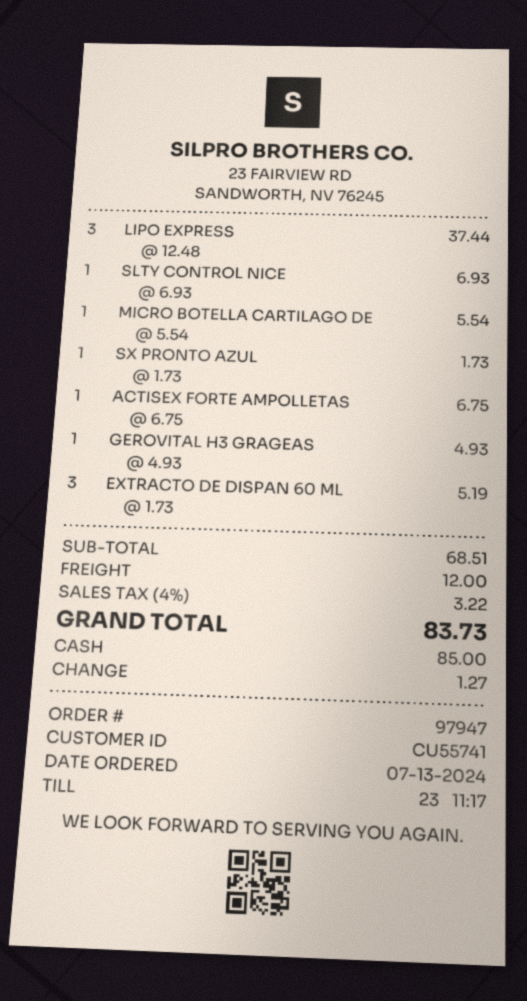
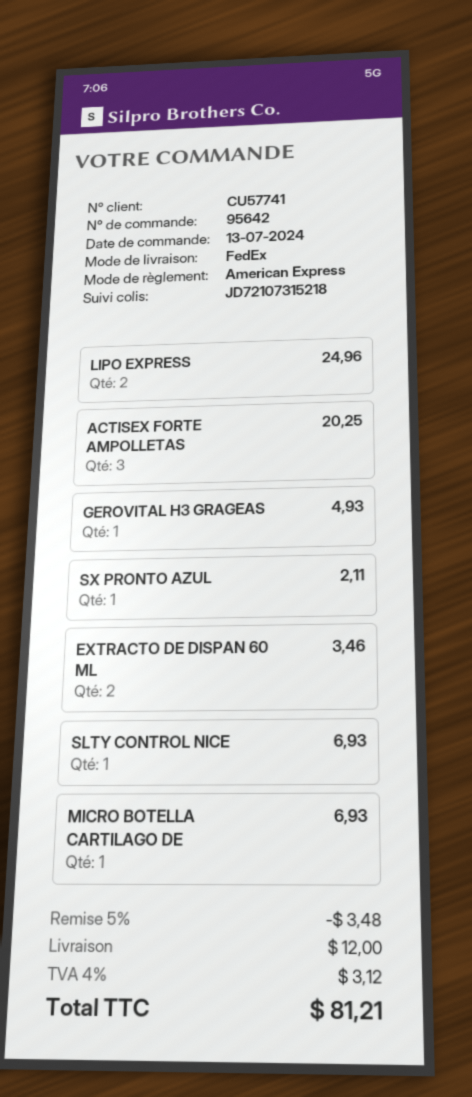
order number: 97947 -> 95642
customer number: CU55741 -> CU57741
payment method: cash -> American Express
LIPO EXPRESS: 3 for 37.44 -> 2 for 24.96
MICRO BOTELLA CARTILAGO DE: 1 for 5.54 -> 1 for 6.93
SX PRONTO AZUL: 1 for 1.73 -> 1 for 2.11
ACTISEX FORTE AMPOLLETAS: 1 for 6.75 -> 3 for 20.25
EXTRACTO DE DISPAN 60 ML: 3 for 5.19 -> 2 for 3.46
discount: none -> 5% = 3.48
tax: 4% = 3.22 -> 4% = 3.12
total: 83.73 -> 81.21

